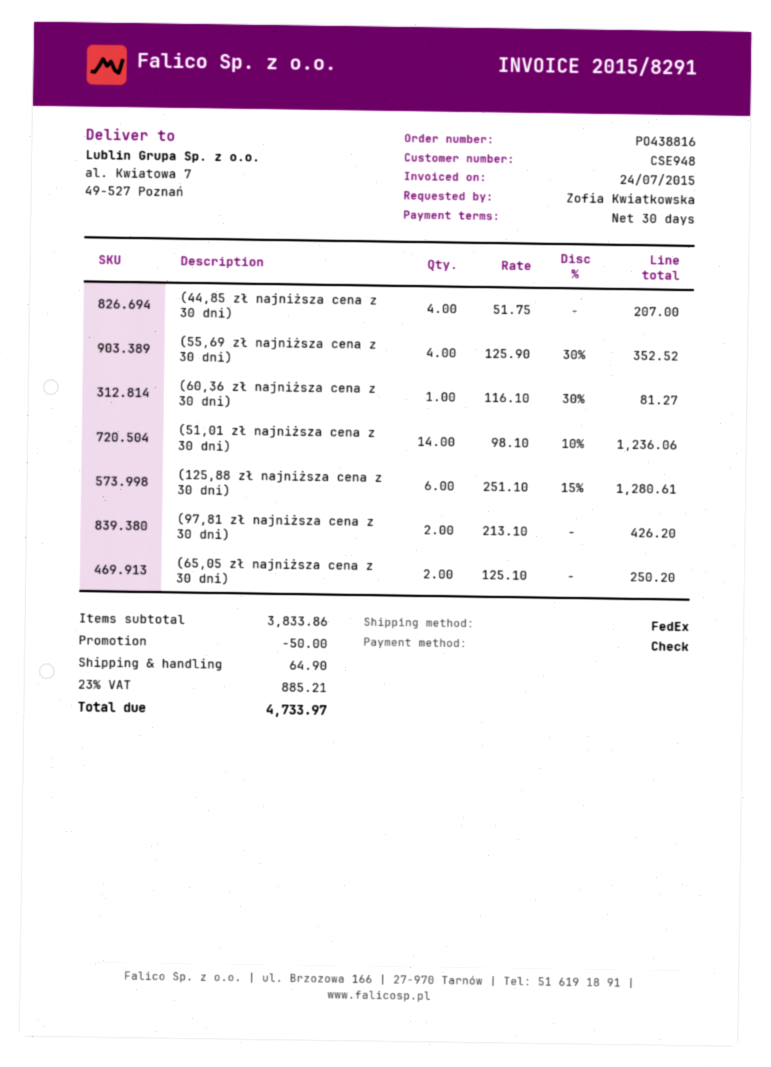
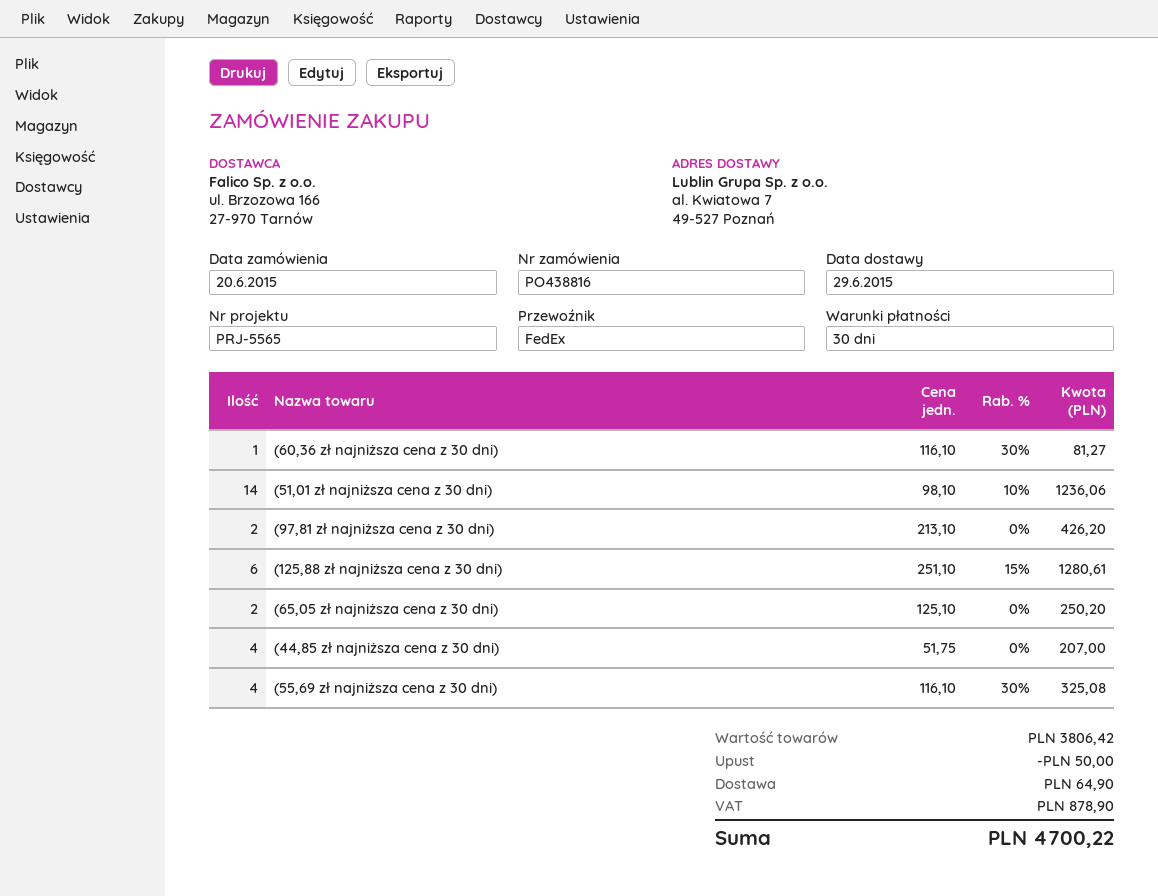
(55,69 zł najniższa cena z 30 dni): 4 x 125.90 - 30% = 352.52 -> 4 x 116.10 - 30% = 325.08
subtotal: 3833.86 -> 3806.42
tax: 885.21 -> 878.90
total: 4733.97 -> 4700.22

